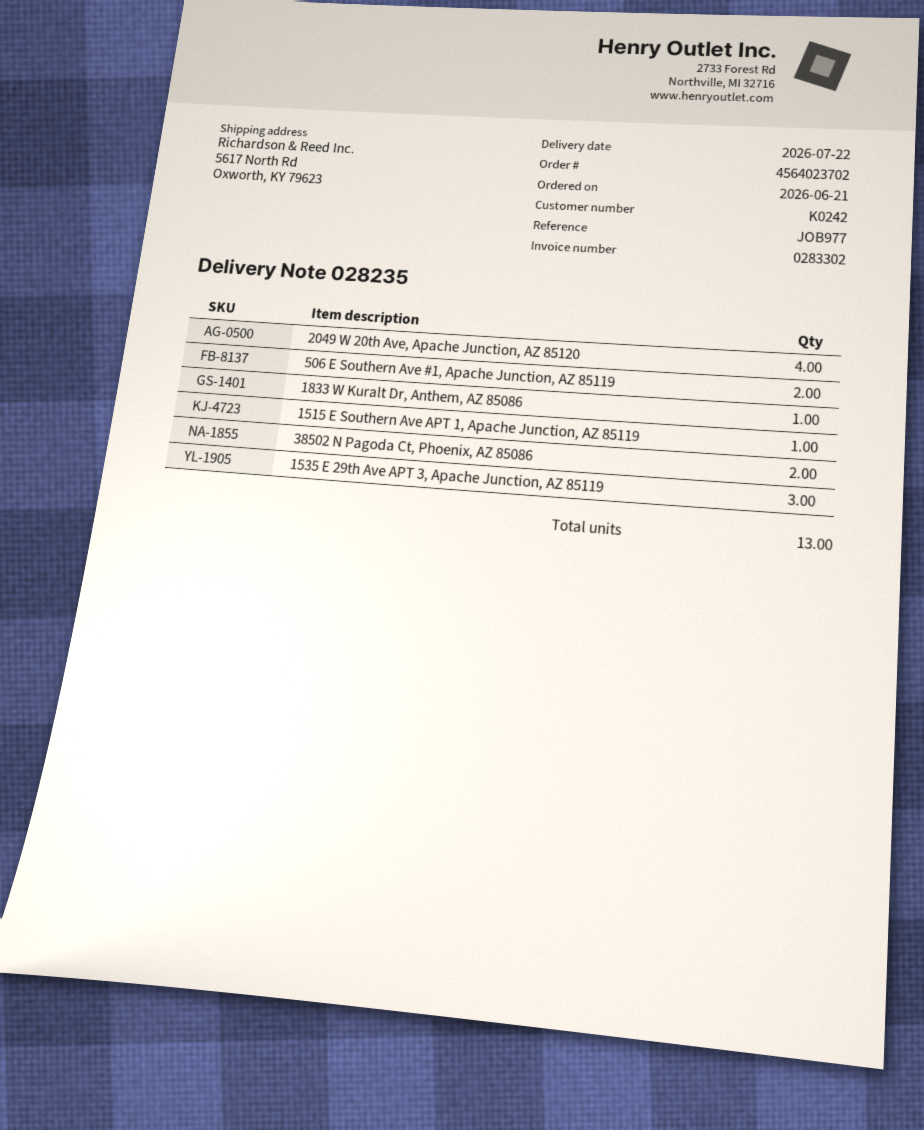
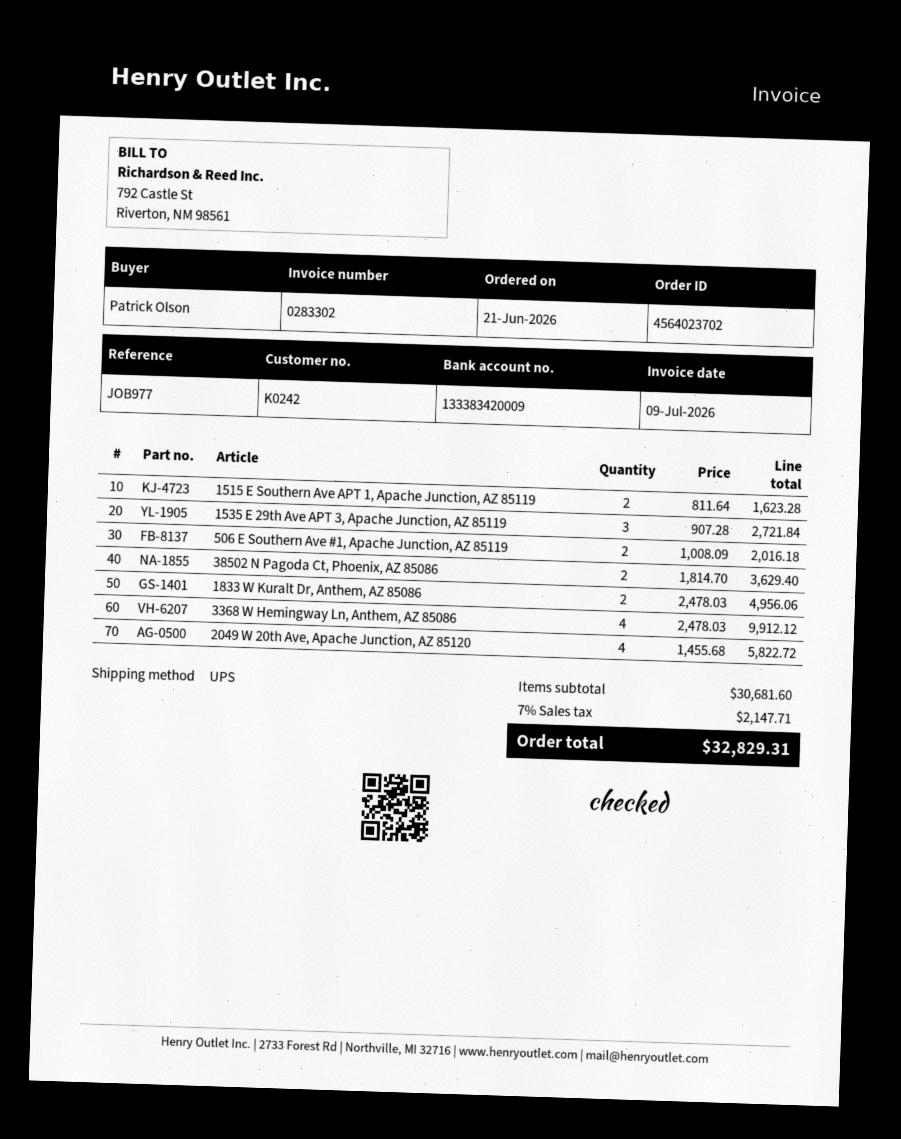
1833 W Kuralt Dr, Anthem, AZ 85086: 1 -> 2
1515 E Southern Ave APT 1, Apache Junction, AZ 85119: 1 -> 2
3368 W Hemingway Ln, Anthem, AZ 85086: none -> 4

